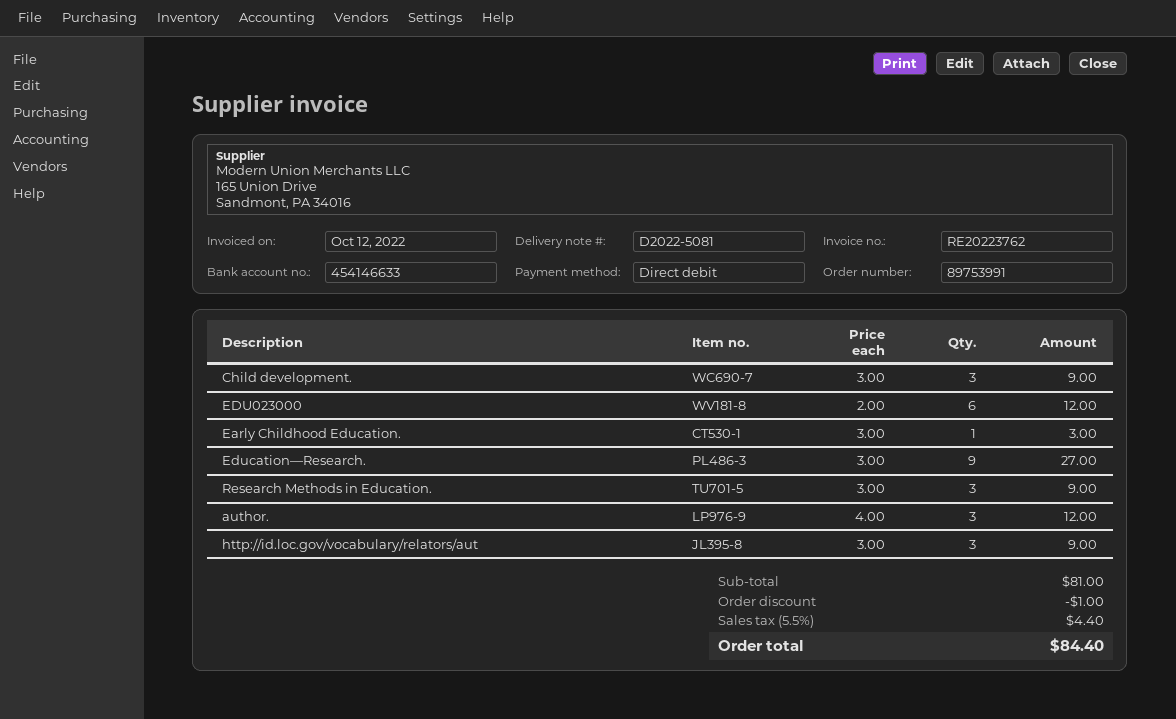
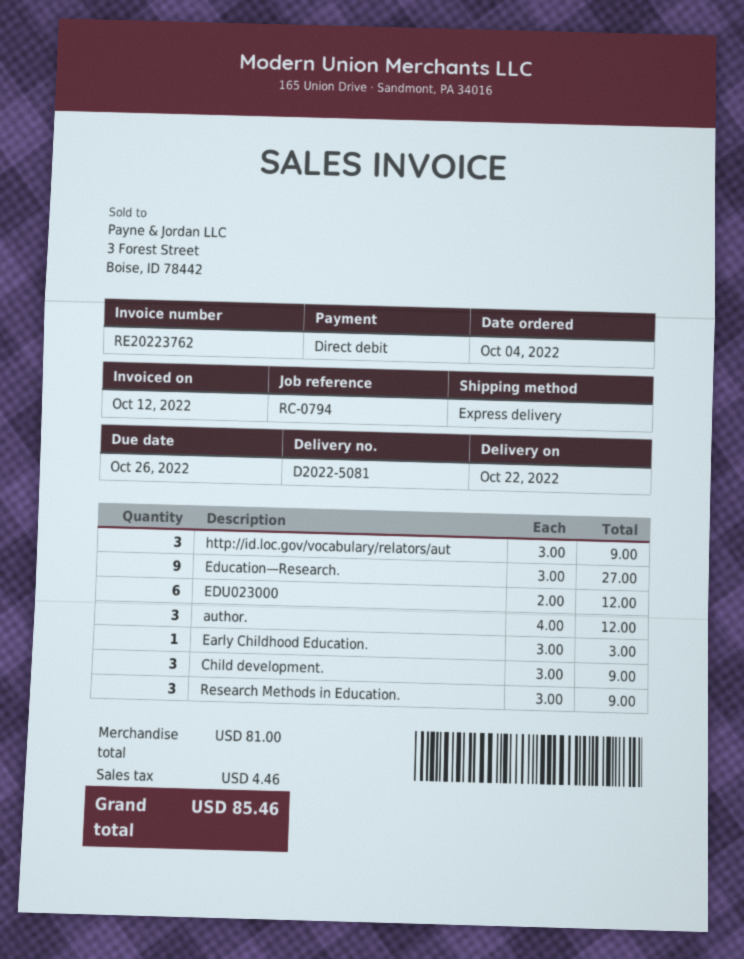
discount: 1.00 -> none
tax: 4.40 -> 4.46
total: 84.40 -> 85.46

